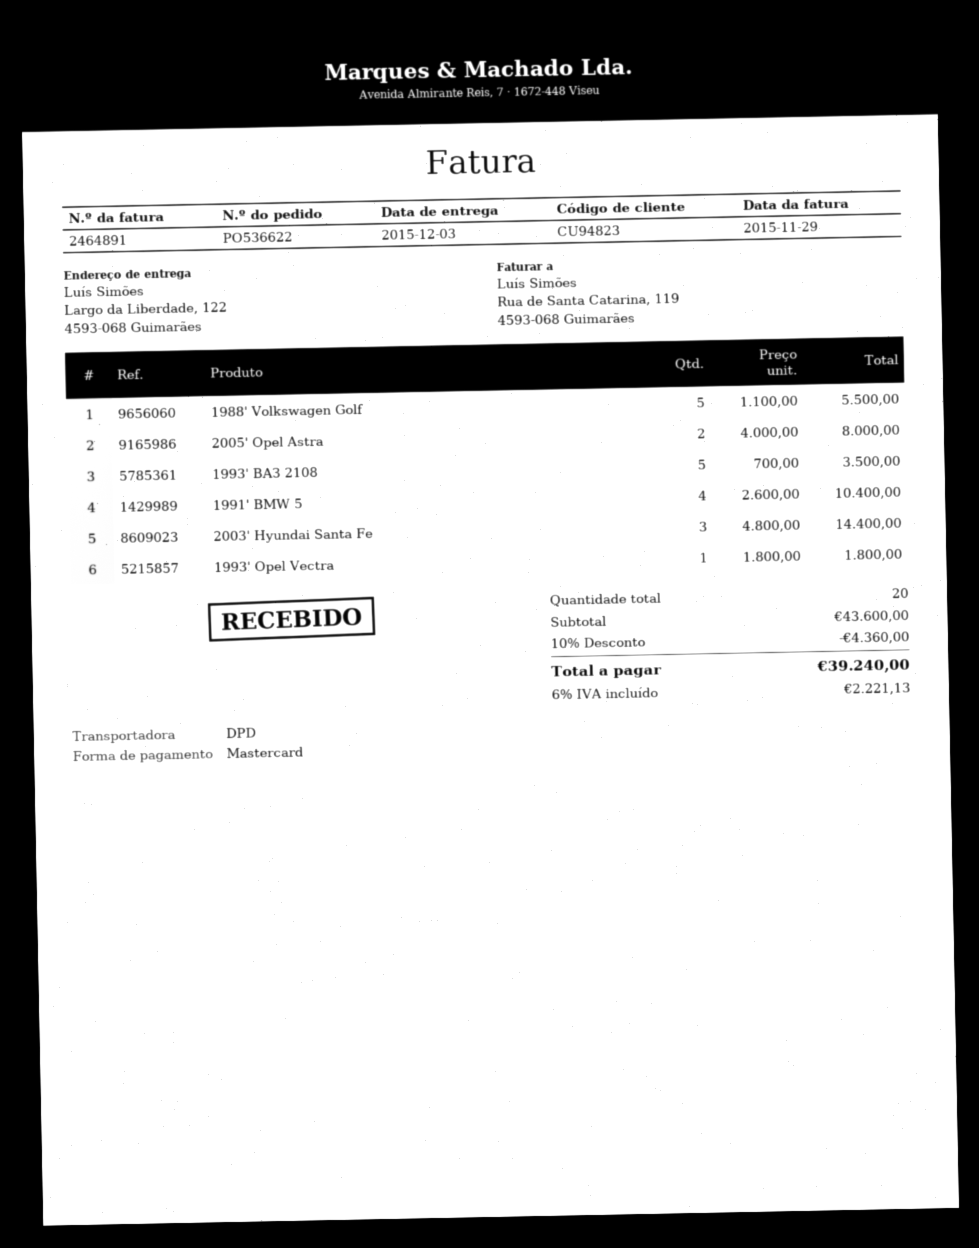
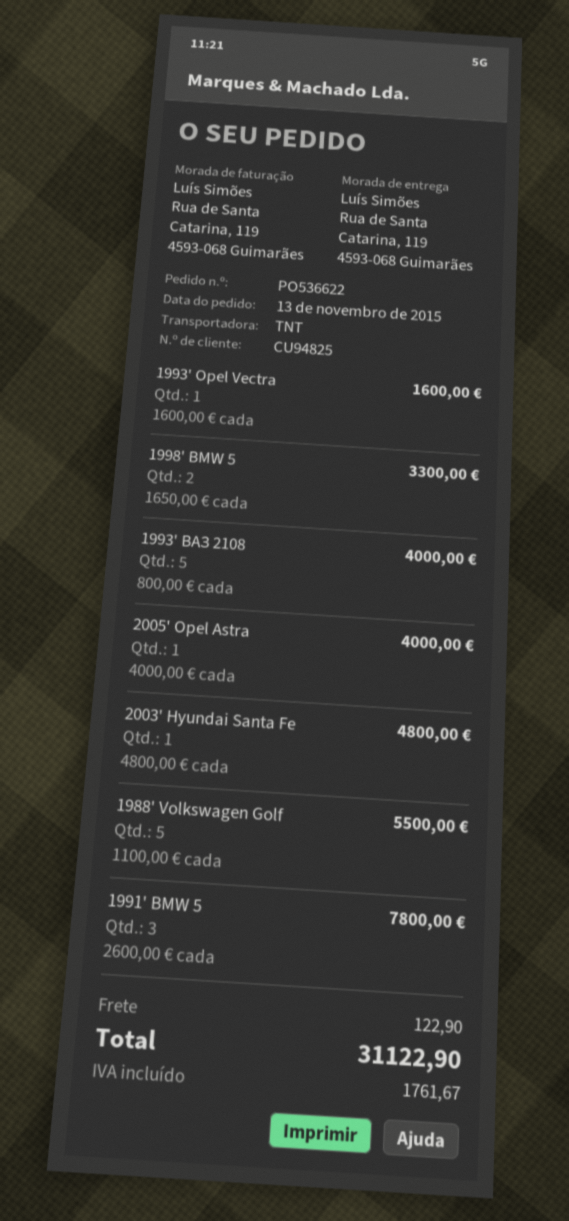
customer number: CU94823 -> CU94825
shipping method: DPD -> TNT
ship to: Largo da Liberdade, 122, 4593-068 Guimarães -> Rua de Santa Catarina, 119, 4593-068 Guimarães
2005' Opel Astra: 2 x 4000.00 = 8000.00 -> 1 x 4000.00 = 4000.00
1993' ВАЗ 2108: 5 x 700.00 = 3500.00 -> 5 x 800.00 = 4000.00
1991' BMW 5: 4 x 2600.00 = 10400.00 -> 3 x 2600.00 = 7800.00
2003' Hyundai Santa Fe: 3 x 4800.00 = 14400.00 -> 1 x 4800.00 = 4800.00
1993' Opel Vectra: 1 x 1800.00 = 1800.00 -> 1 x 1600.00 = 1600.00
1998' BMW 5: none -> 2 x 1650.00 = 3300.00
discount: 10% = 4360.00 -> none
shipping: none -> 122.90
tax: 2221.13 -> 1761.67
total: 39240.00 -> 31122.90

